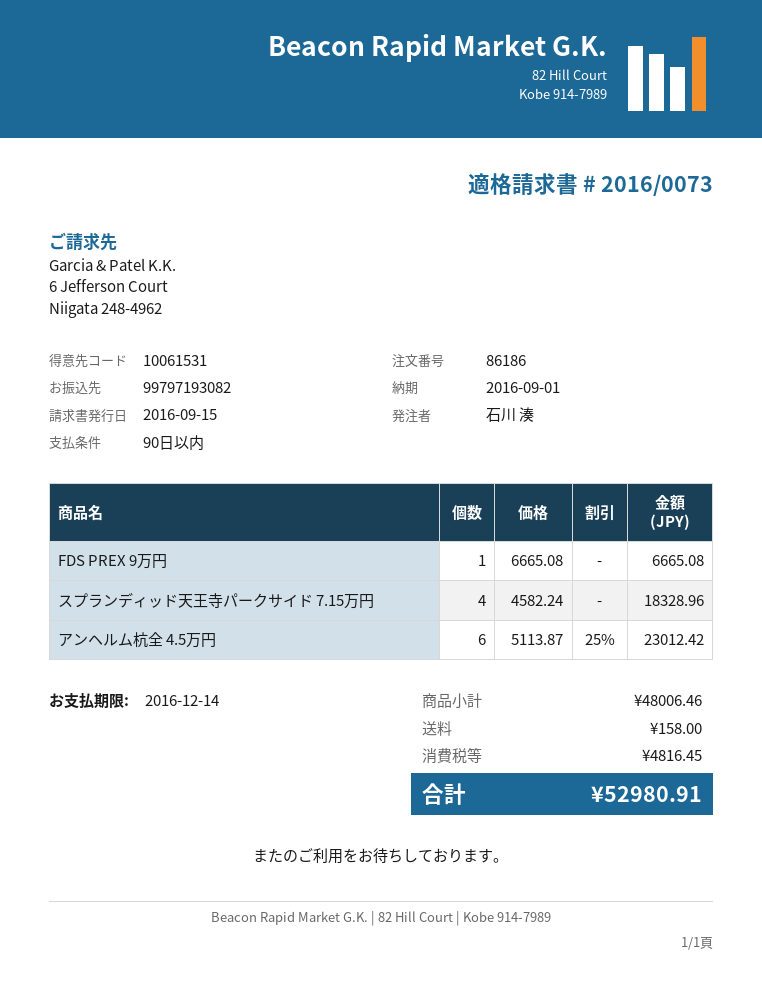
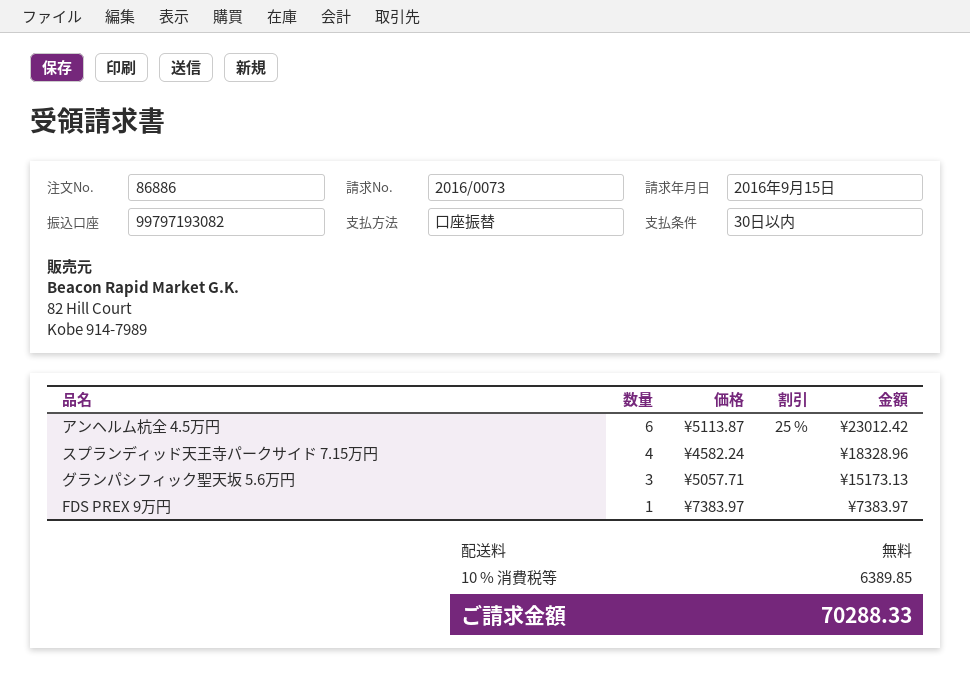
order number: 86186 -> 86886
payment terms: 90 days -> 30 days
FDS PREX 9万円: 1 x 6665.08 = 6665.08 -> 1 x 7383.97 = 7383.97
グランパシフィック聖天坂 5.6万円: none -> 3 x 5057.71 = 15173.13
shipping: 158.00 -> 0.00
tax: 4816.45 -> 6389.85
total: 52980.91 -> 70288.33

